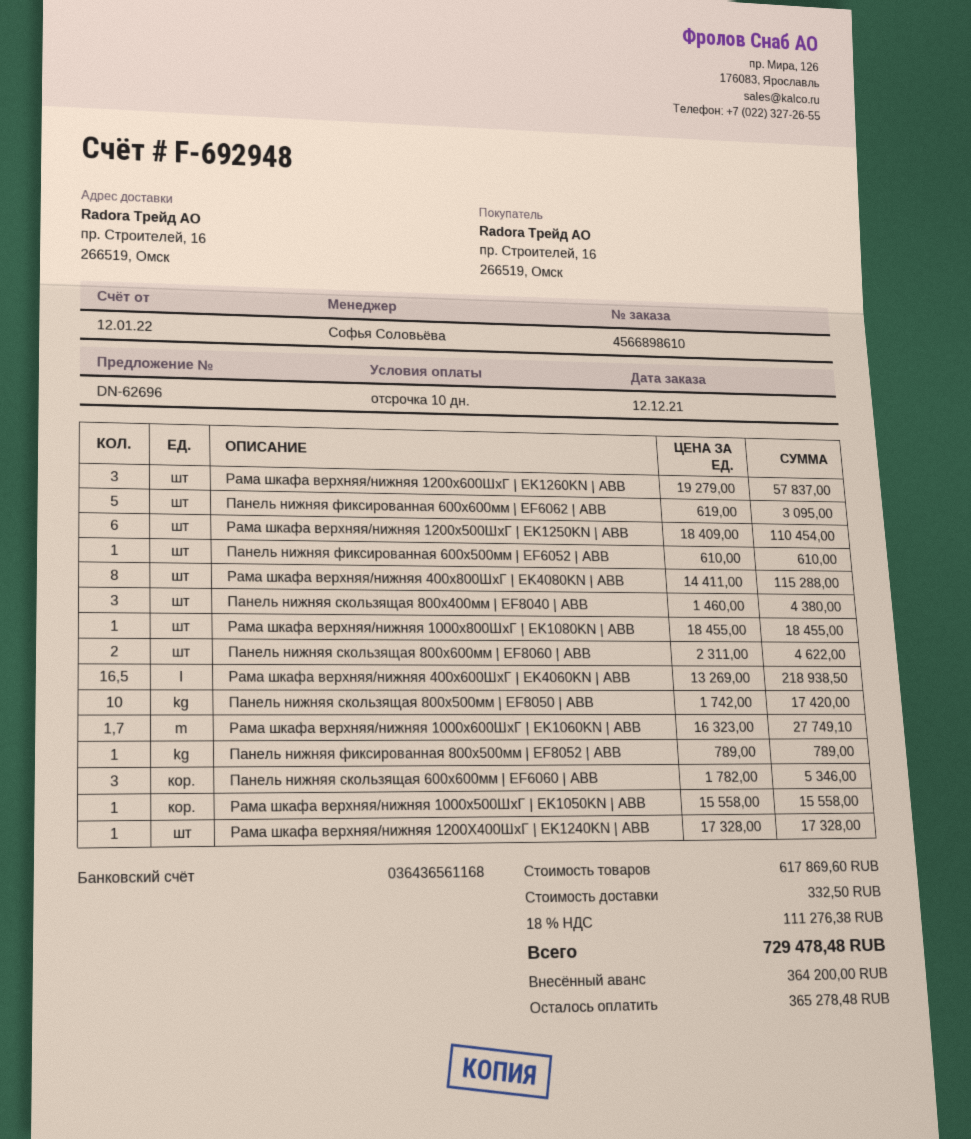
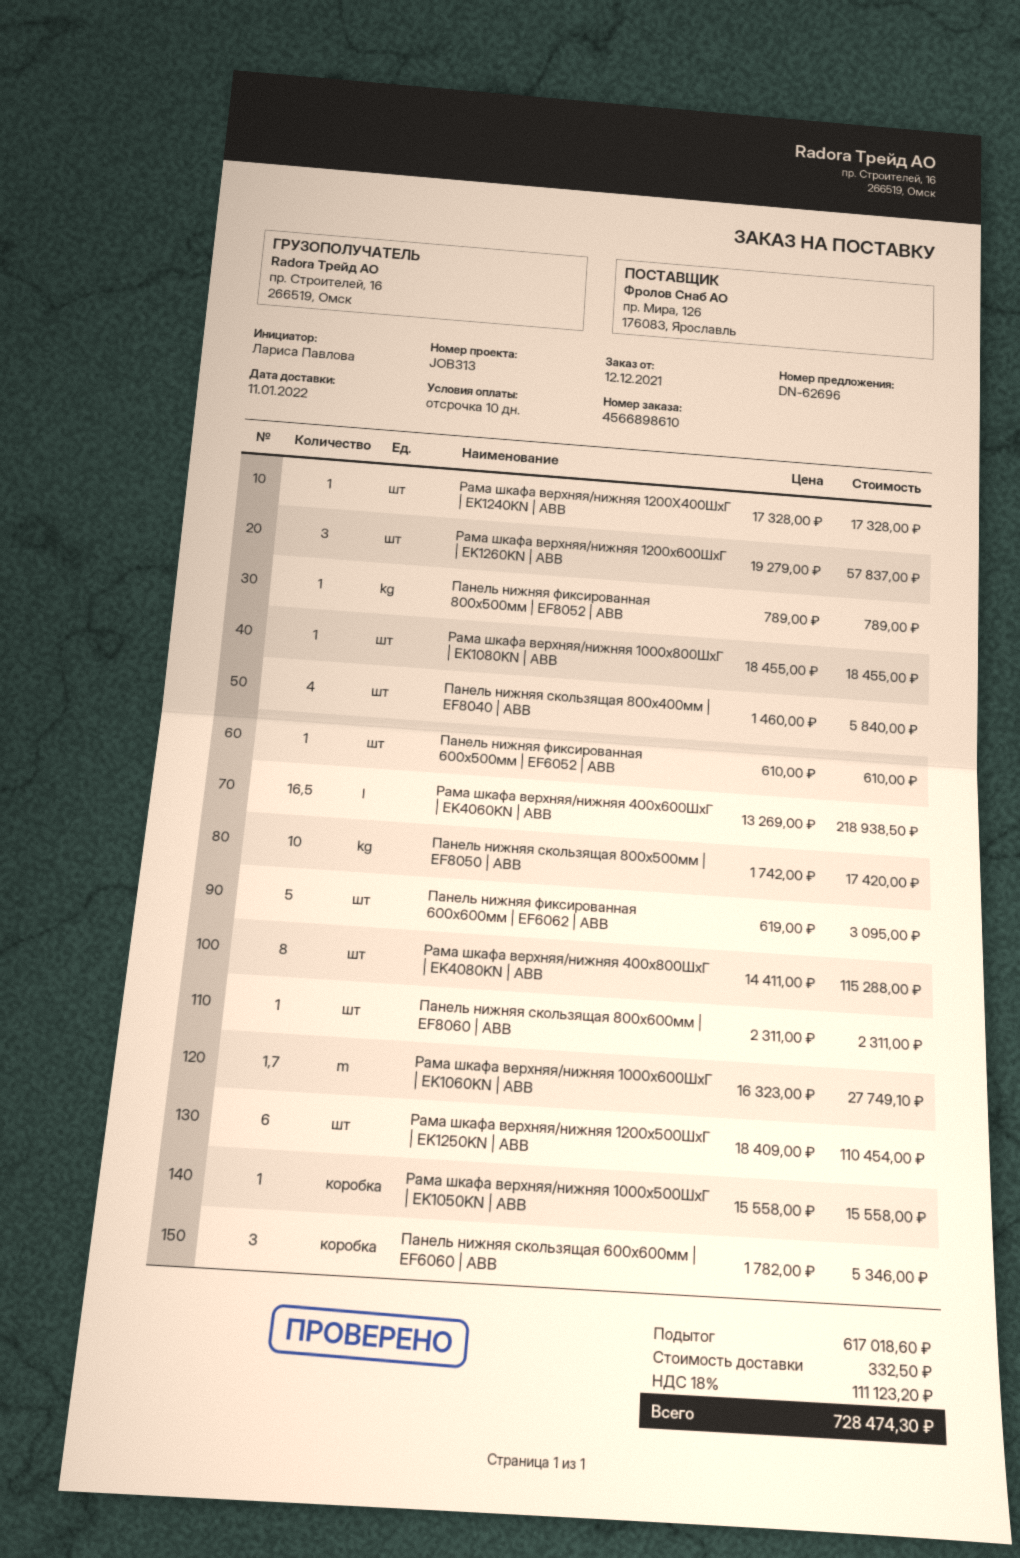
Панель нижняя скользящая 800x400мм | EF8040 | ABB: 3 x 1460.00 = 4380.00 -> 4 x 1460.00 = 5840.00
Панель нижняя скользящая 800x600мм | EF8060 | ABB: 2 x 2311.00 = 4622.00 -> 1 x 2311.00 = 2311.00
subtotal: 617869.60 -> 617018.60
tax: 18% = 111276.38 -> 18% = 111123.20
total: 729478.48 -> 728474.30

